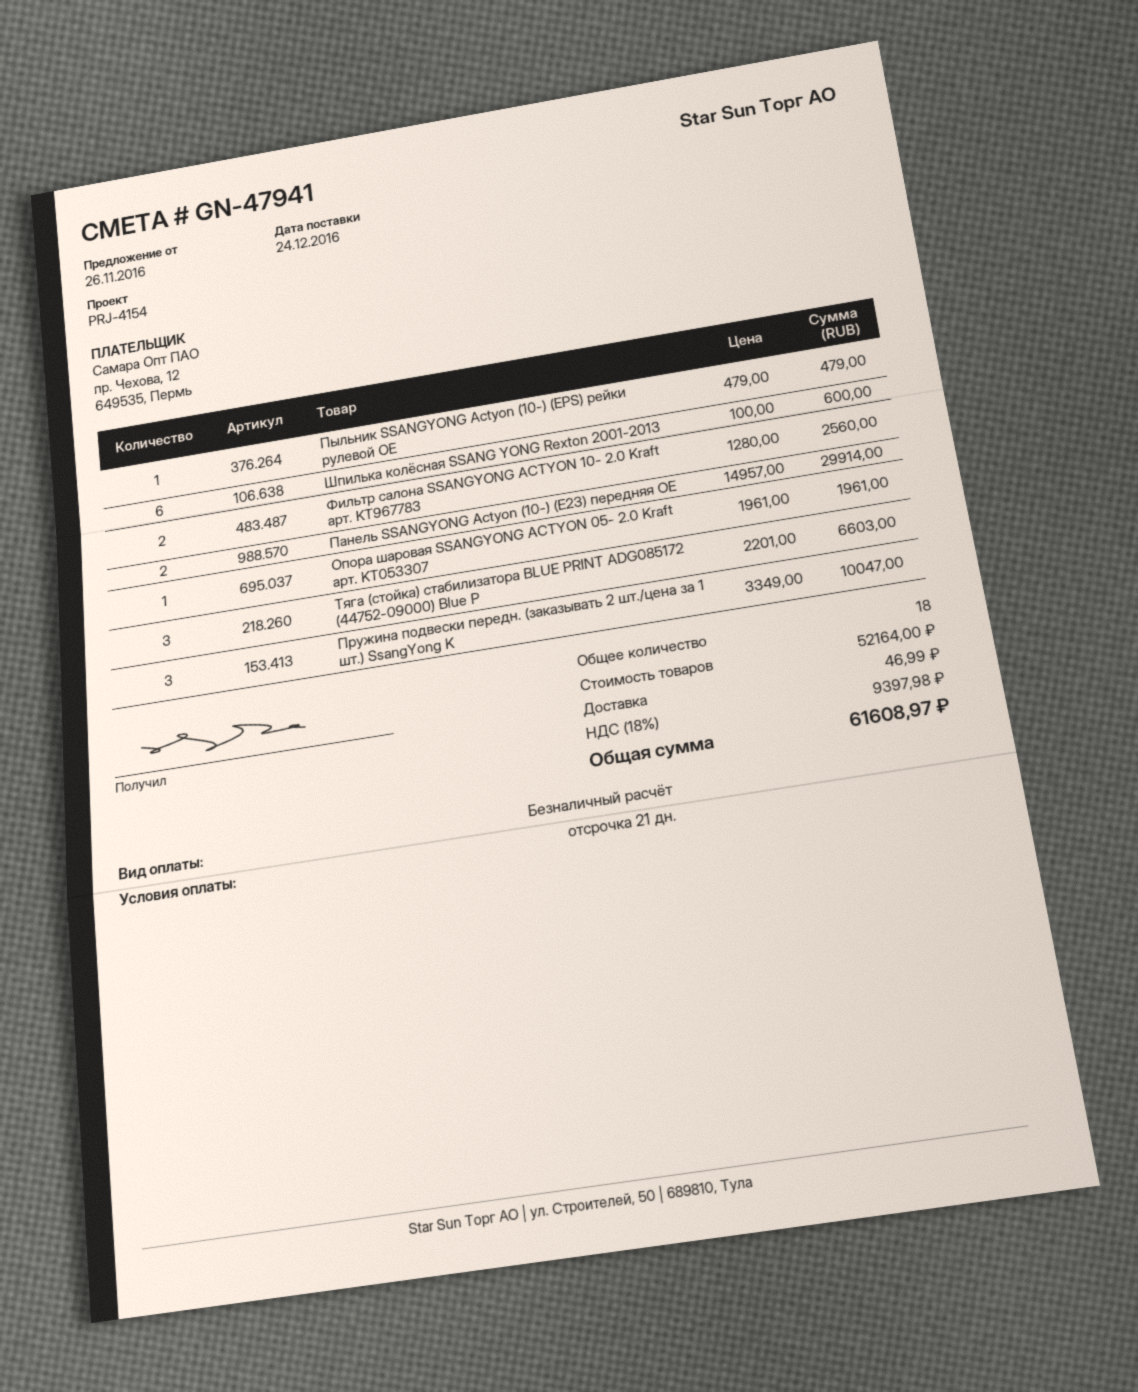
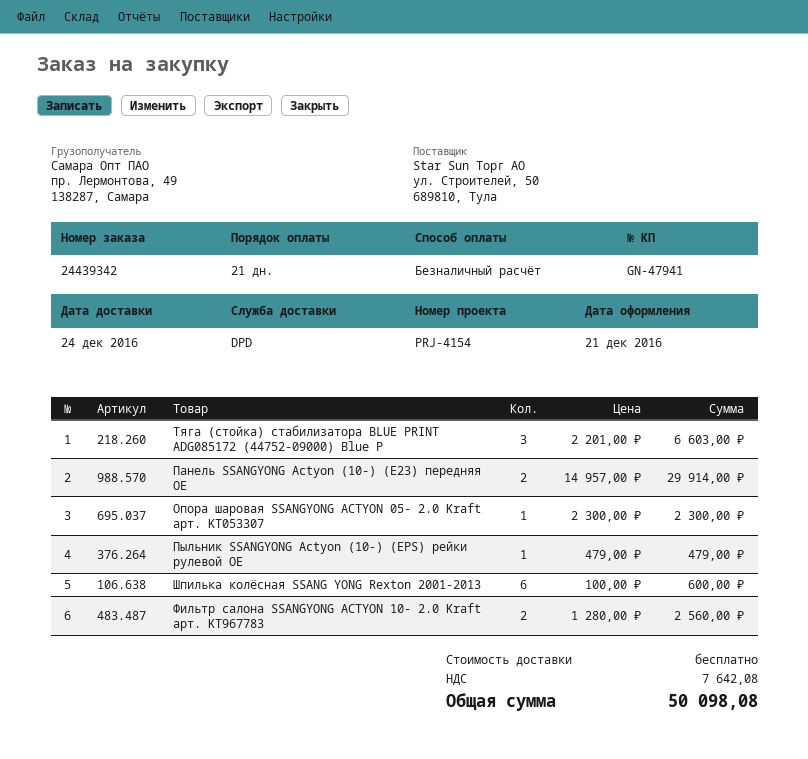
Опора шаровая SSANGYONG ACTYON 05- 2.0 Kraft арт. KT053307: 1 x 1961.00 = 1961.00 -> 1 x 2300.00 = 2300.00
Пружина подвески передн. (заказывать 2 шт./цена за 1 шт.) SsangYong K: 3 x 3349.00 = 10047.00 -> none
shipping: 46.99 -> 0.00
tax: 9397.98 -> 7642.08
total: 61608.97 -> 50098.08

